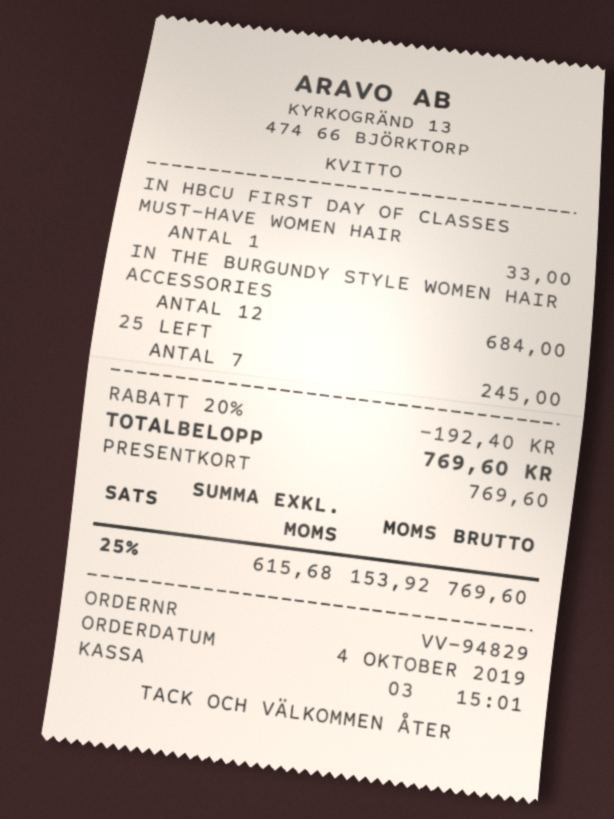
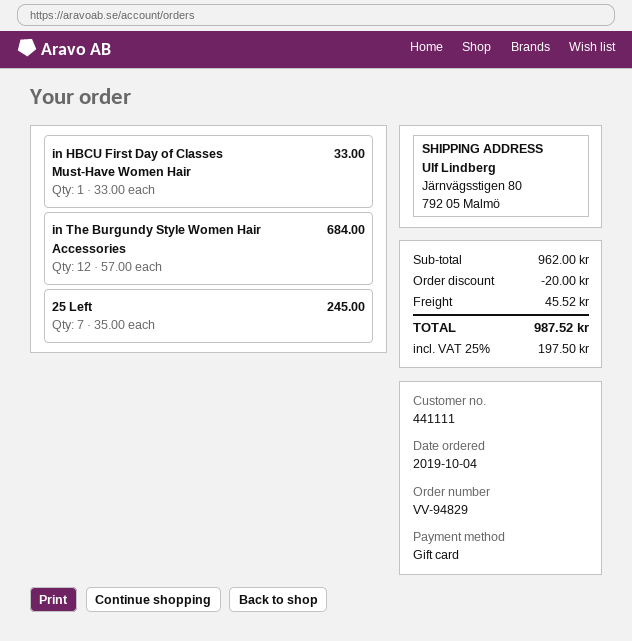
discount: 192.40 -> 20.00
shipping: none -> 45.52
tax: 25% = 153.92 -> 25% = 197.50
total: 769.60 -> 987.52

